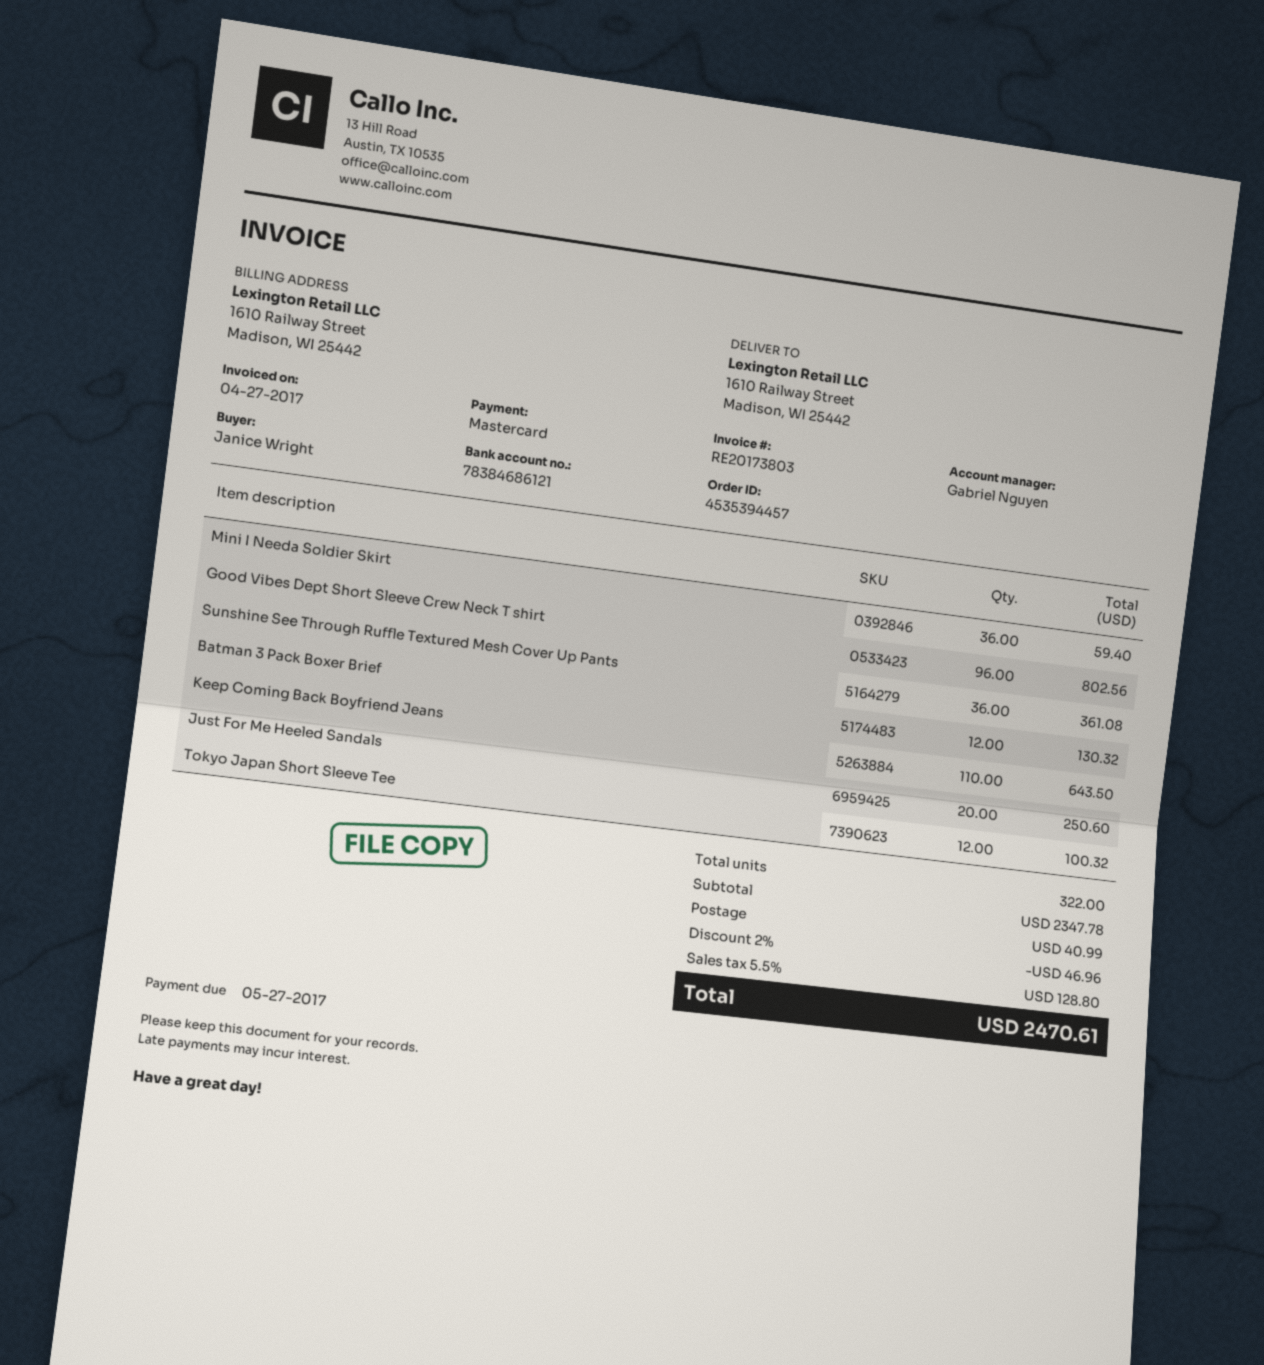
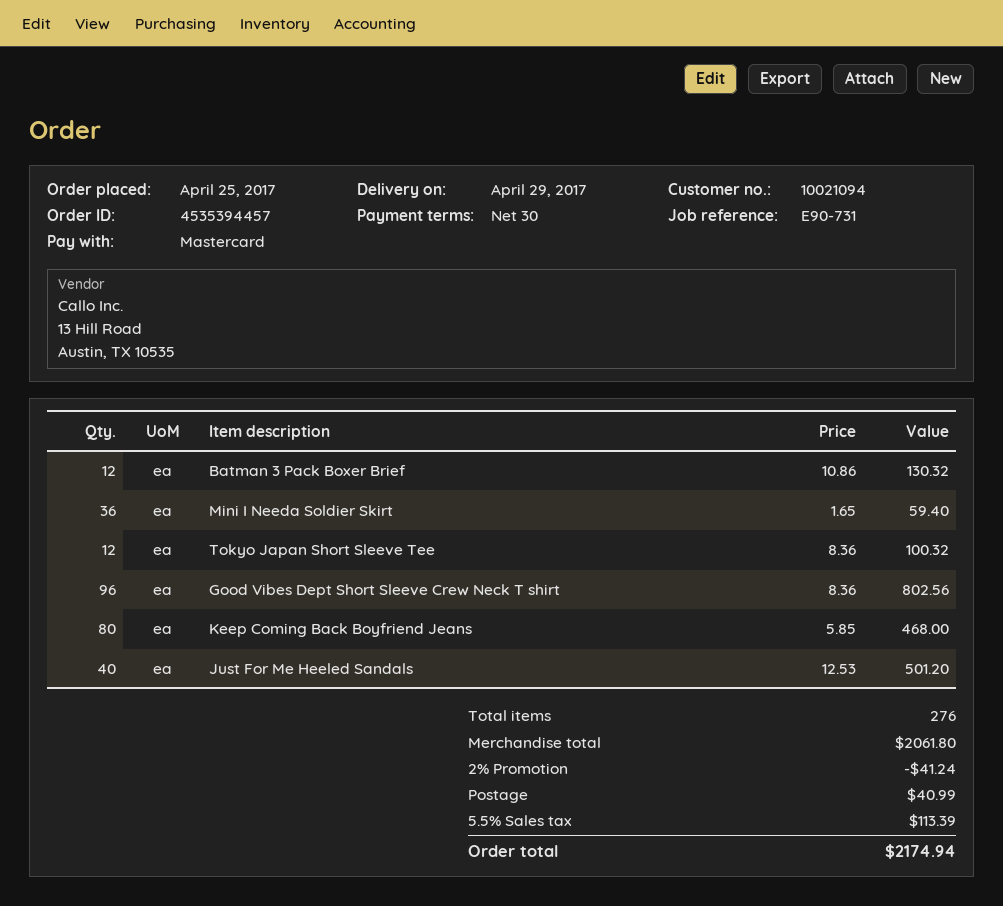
Sunshine See Through Ruffle Textured Mesh Cover Up Pants: 36 for 361.08 -> none
Keep Coming Back Boyfriend Jeans: 110 for 643.50 -> 80 for 468.00
Just For Me Heeled Sandals: 20 for 250.60 -> 40 for 501.20
total quantity: 322 -> 276
subtotal: 2347.78 -> 2061.80
discount: 2% = 46.96 -> 2% = 41.24
tax: 5.5% = 128.80 -> 5.5% = 113.39
total: 2470.61 -> 2174.94

